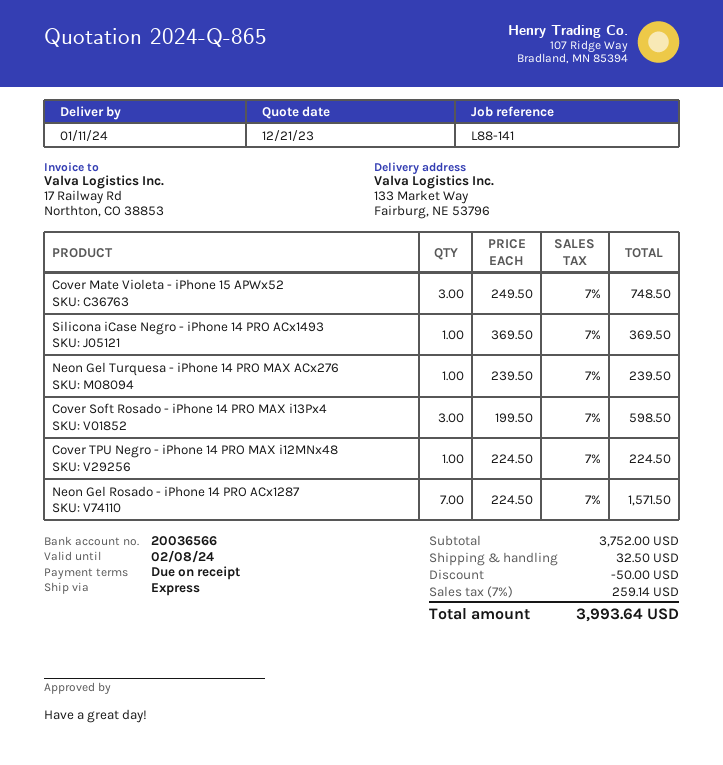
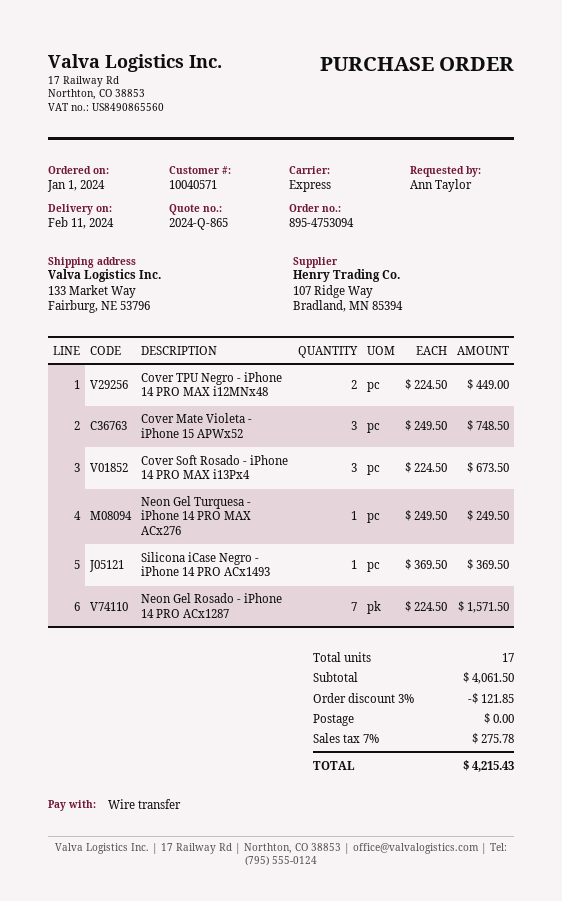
delivery date: 2024-01-11 -> 2024-02-11
Neon Gel Turquesa - iPhone 14 PRO MAX ACx276: 1 x 239.50 = 239.50 -> 1 x 249.50 = 249.50
Cover Soft Rosado - iPhone 14 PRO MAX i13Px4: 3 x 199.50 = 598.50 -> 3 x 224.50 = 673.50
Cover TPU Negro - iPhone 14 PRO MAX i12MNx48: 1 x 224.50 = 224.50 -> 2 x 224.50 = 449.00
subtotal: 3752.00 -> 4061.50
discount: 50.00 -> 121.85
shipping: 32.50 -> 0.00
tax: 7% = 259.14 -> 7% = 275.78
total: 3993.64 -> 4215.43

